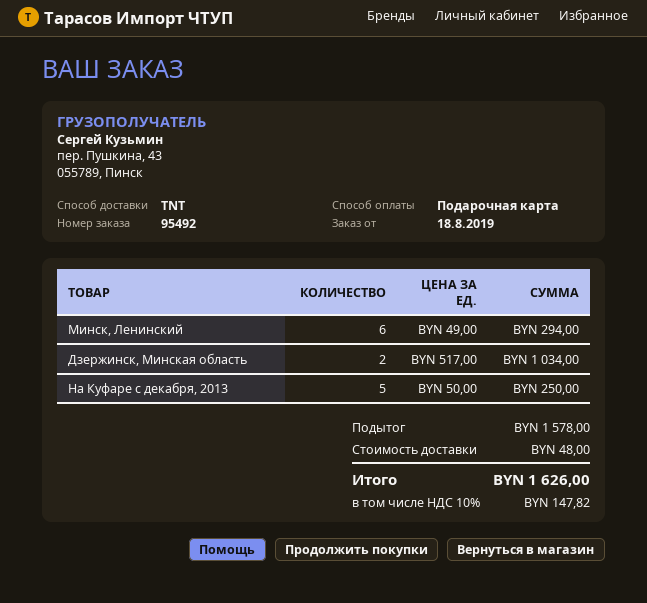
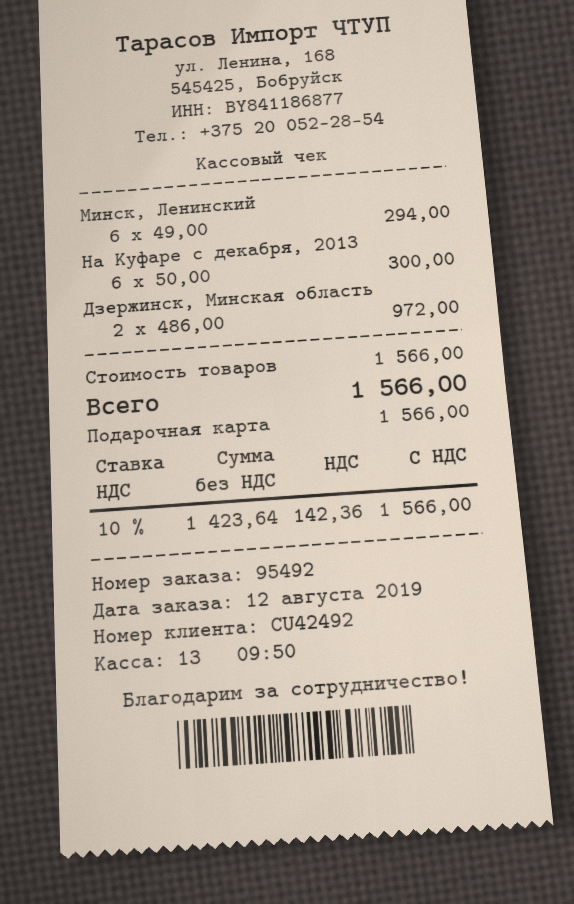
order date: 2019-08-18 -> 2019-08-12
Дзержинск, Минская область: 2 x 517.00 = 1034.00 -> 2 x 486.00 = 972.00
На Куфаре с декабря, 2013: 5 x 50.00 = 250.00 -> 6 x 50.00 = 300.00
subtotal: 1578.00 -> 1566.00
shipping: 48.00 -> none
tax: 10% = 147.82 -> 10% = 142.36
total: 1626.00 -> 1566.00

